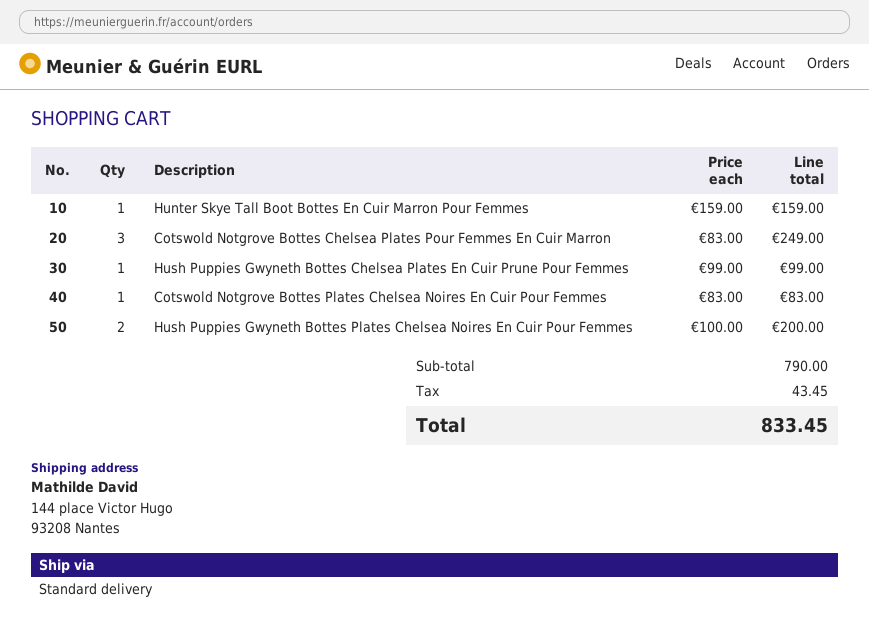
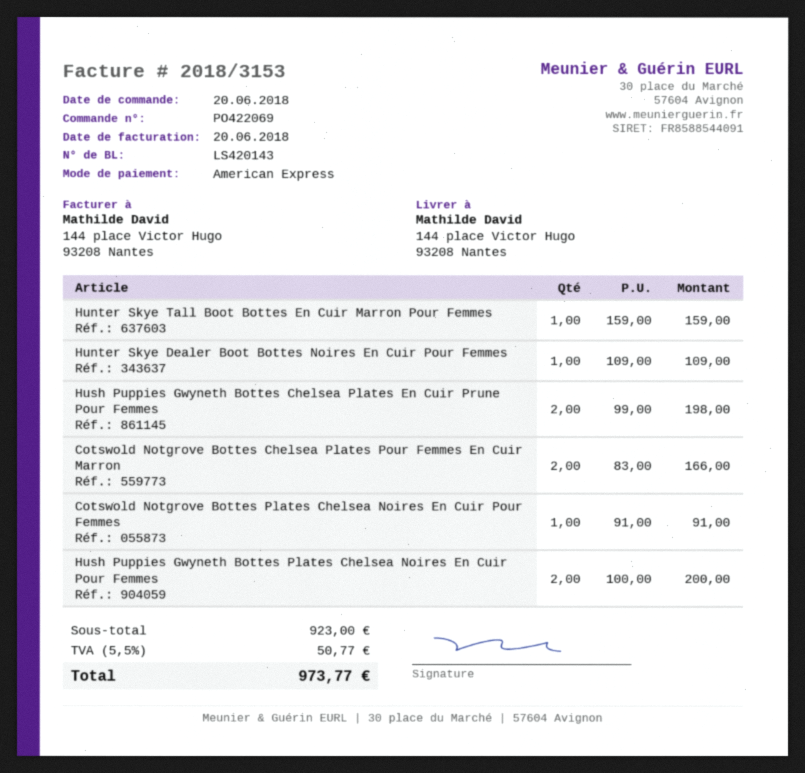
Cotswold Notgrove Bottes Chelsea Plates Pour Femmes En Cuir Marron: 3 x 83.00 = 249.00 -> 2 x 83.00 = 166.00
Hush Puppies Gwyneth Bottes Chelsea Plates En Cuir Prune Pour Femmes: 1 x 99.00 = 99.00 -> 2 x 99.00 = 198.00
Cotswold Notgrove Bottes Plates Chelsea Noires En Cuir Pour Femmes: 1 x 83.00 = 83.00 -> 1 x 91.00 = 91.00
Hunter Skye Dealer Boot Bottes Noires En Cuir Pour Femmes: none -> 1 x 109.00 = 109.00
subtotal: 790.00 -> 923.00
tax: 43.45 -> 50.77
total: 833.45 -> 973.77

